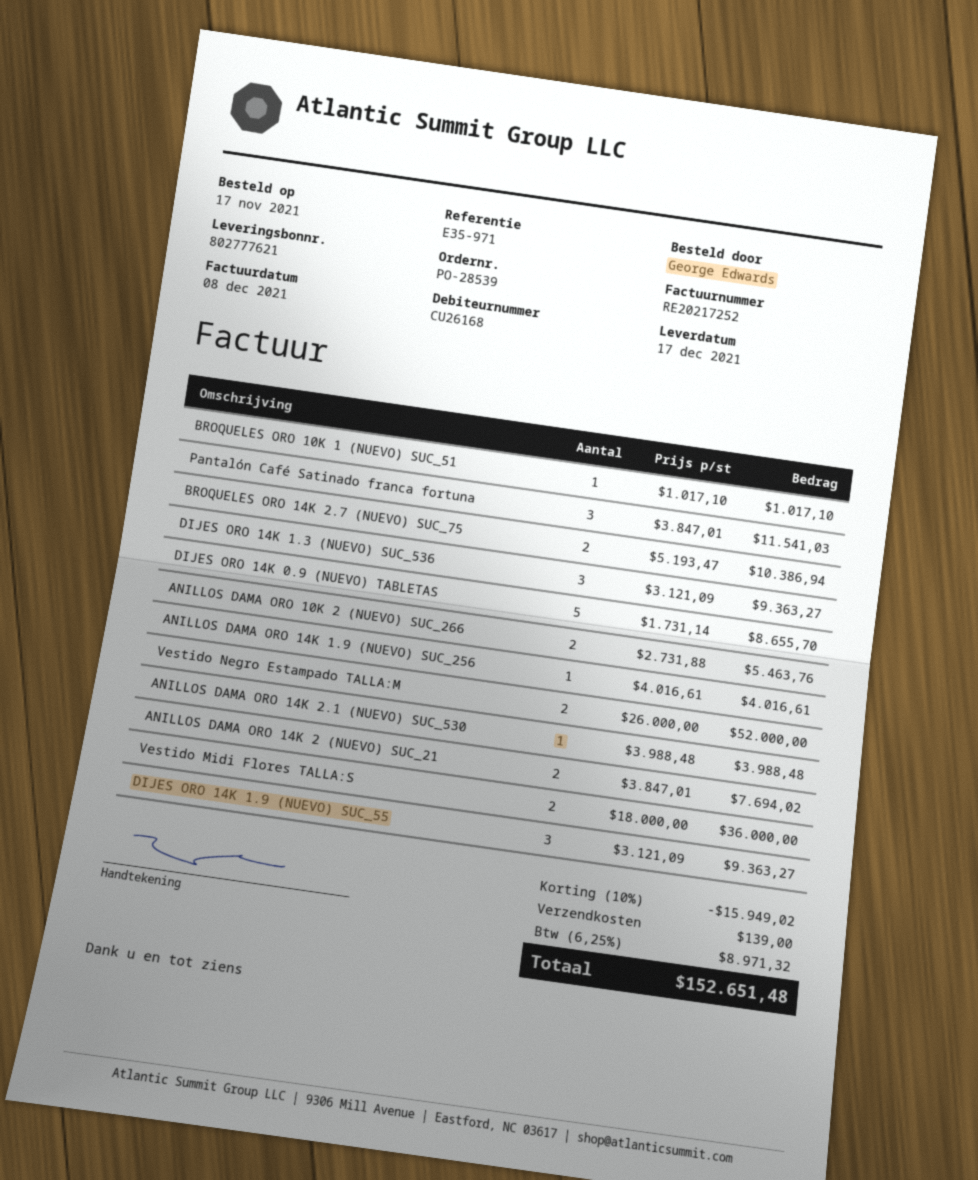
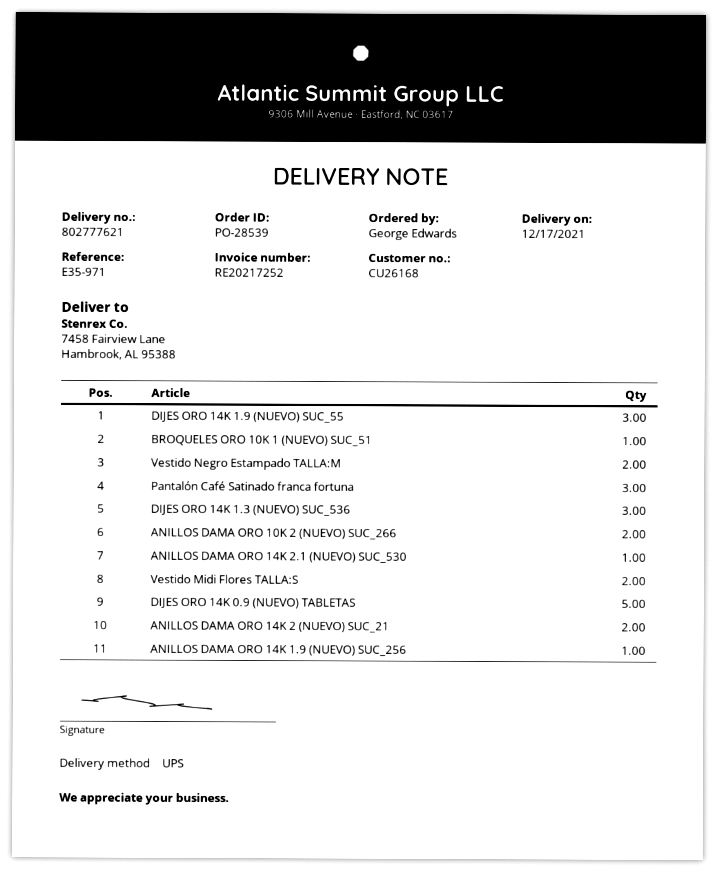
BROQUELES ORO 14K 2.7 (NUEVO) SUC_75: 2 -> none

